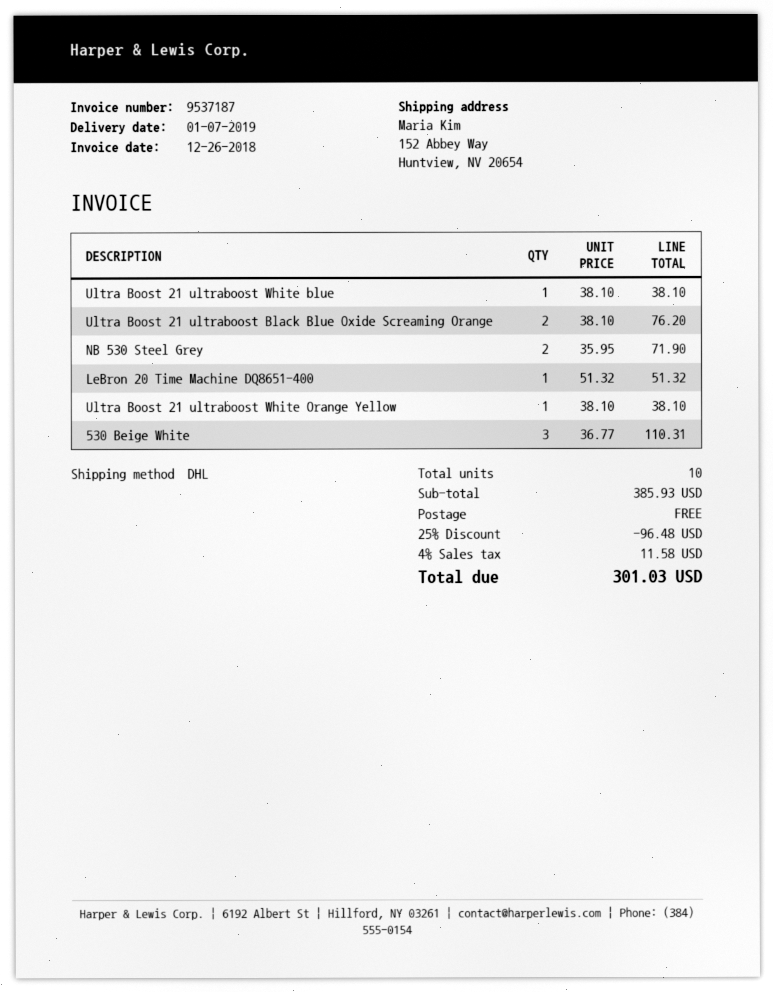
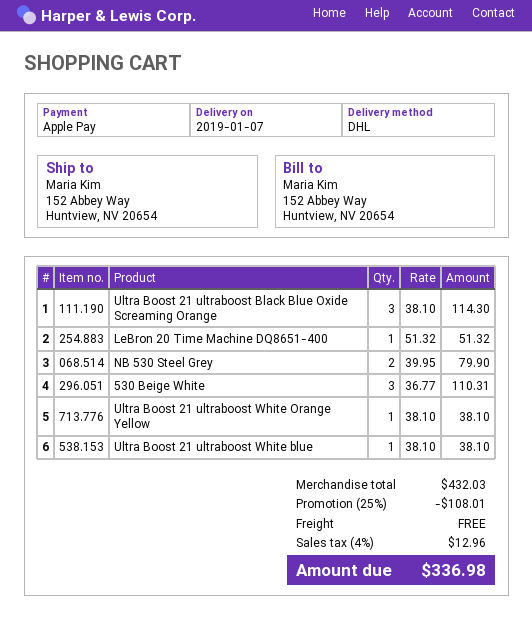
Ultra Boost 21 ultraboost Black Blue Oxide Screaming Orange: 2 x 38.10 = 76.20 -> 3 x 38.10 = 114.30
NB 530 Steel Grey: 2 x 35.95 = 71.90 -> 2 x 39.95 = 79.90
subtotal: 385.93 -> 432.03
discount: 25% = 96.48 -> 25% = 108.01
tax: 4% = 11.58 -> 4% = 12.96
total: 301.03 -> 336.98

